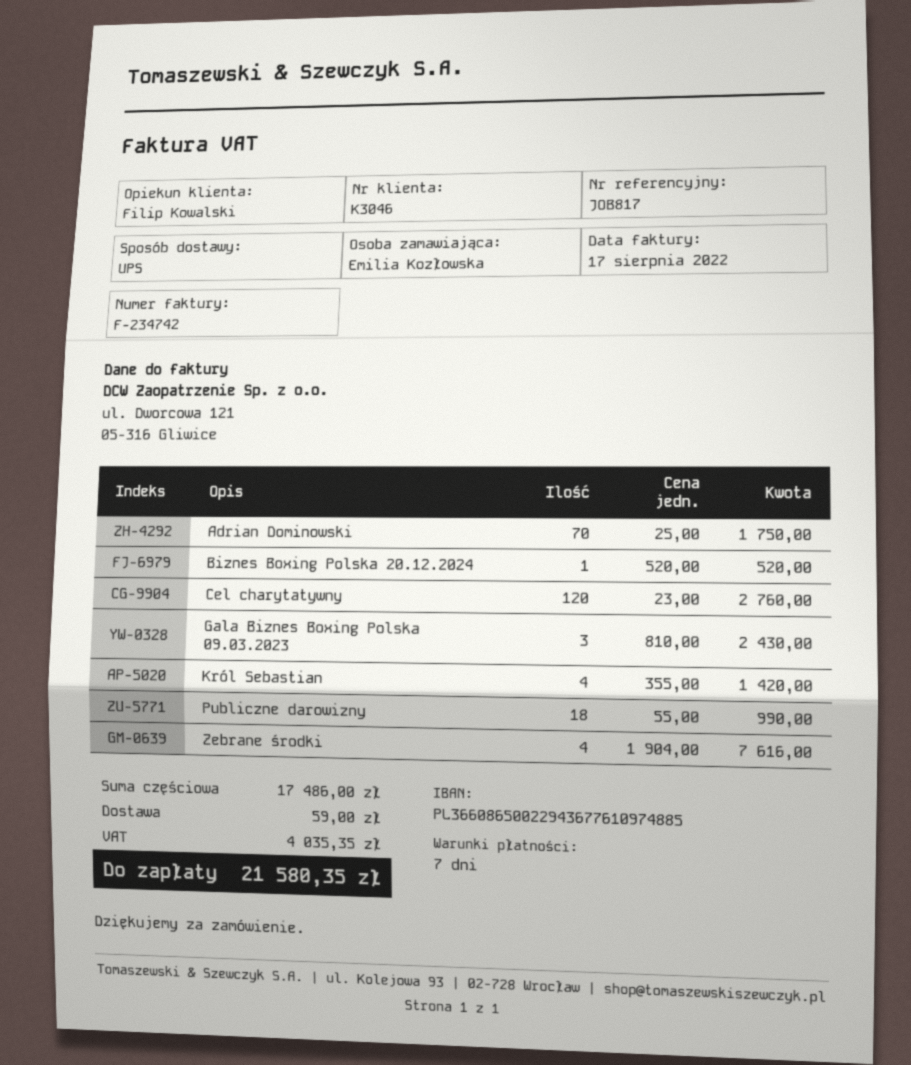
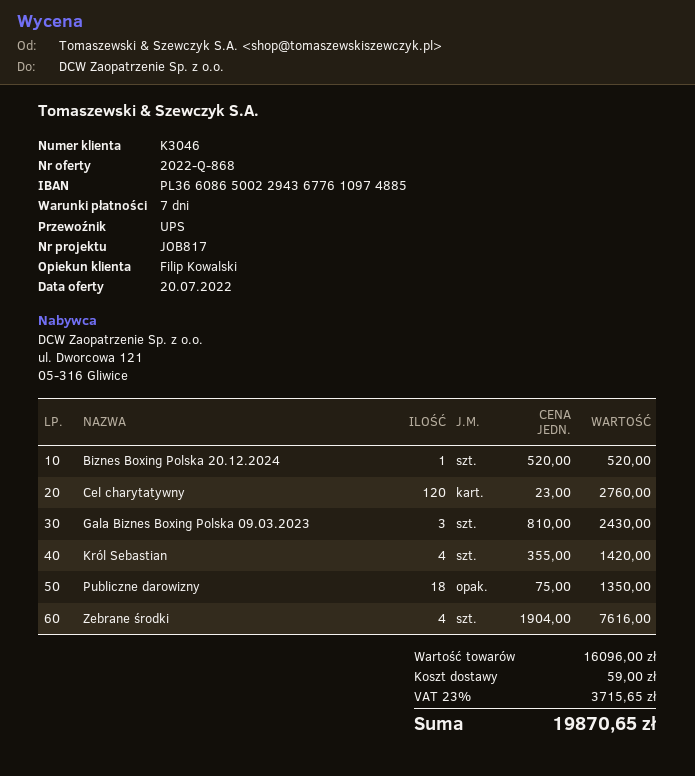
Adrian Dominowski: 70 x 25.00 = 1750.00 -> none
Publiczne darowizny: 18 x 55.00 = 990.00 -> 18 x 75.00 = 1350.00
subtotal: 17486.00 -> 16096.00
tax: 4035.35 -> 3715.65
total: 21580.35 -> 19870.65

